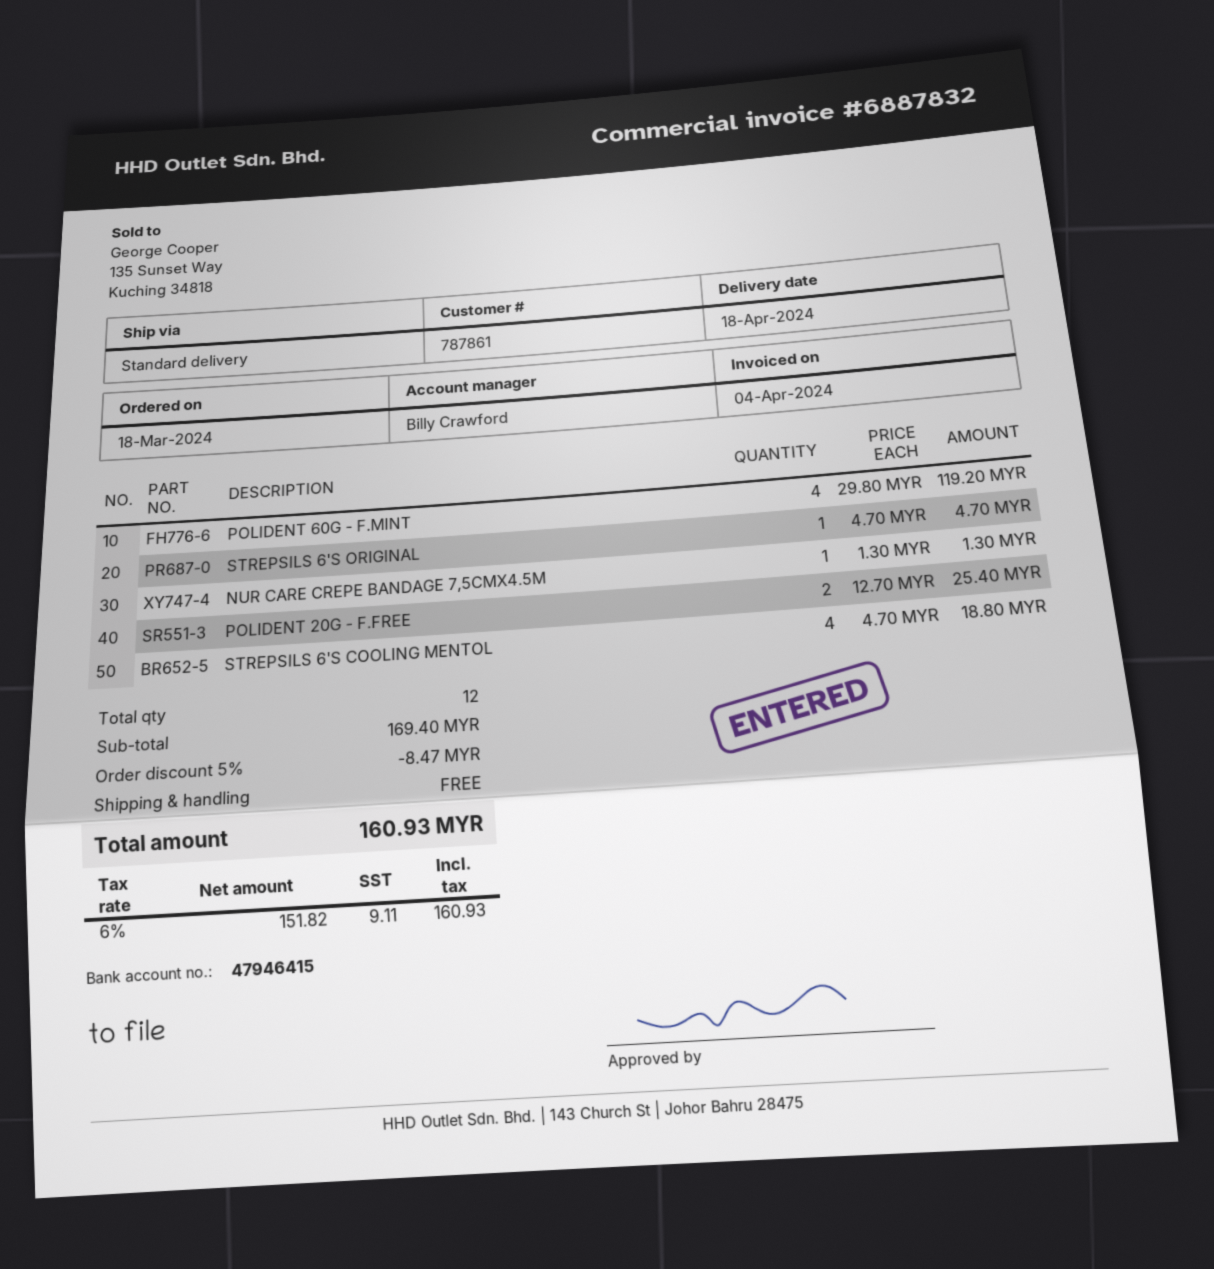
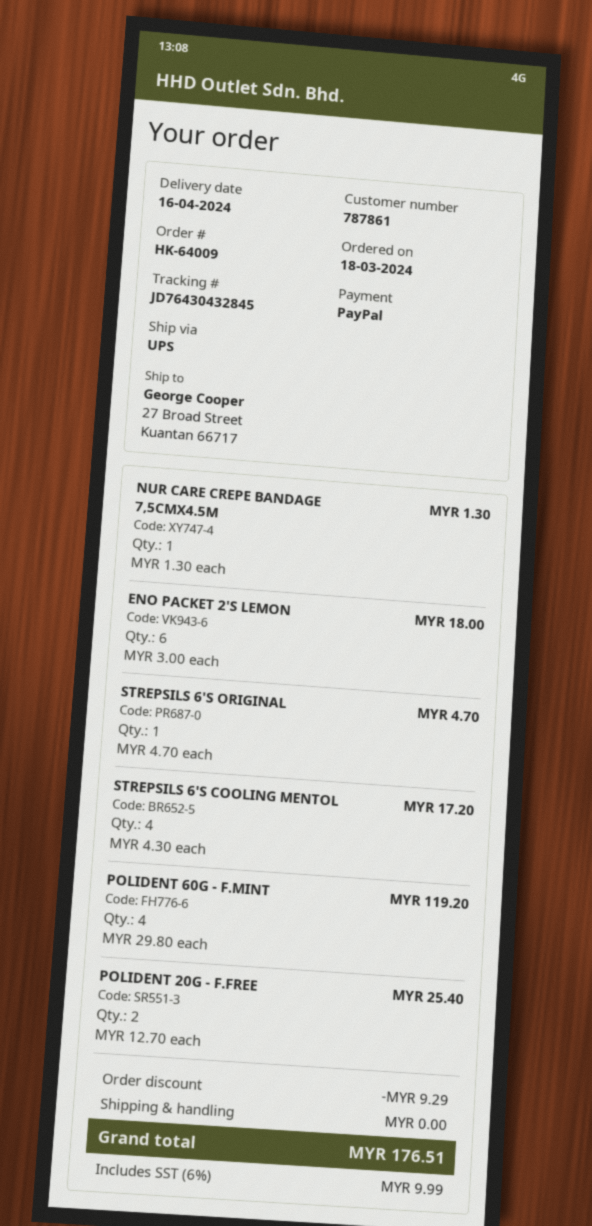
delivery date: 2024-04-18 -> 2024-04-16
shipping method: standard -> UPS
STREPSILS 6'S COOLING MENTOL: 4 x 4.70 = 18.80 -> 4 x 4.30 = 17.20
ENO PACKET 2'S LEMON: none -> 6 x 3.00 = 18.00
discount: 8.47 -> 9.29
tax: 6% = 9.11 -> 6% = 9.99
total: 160.93 -> 176.51

